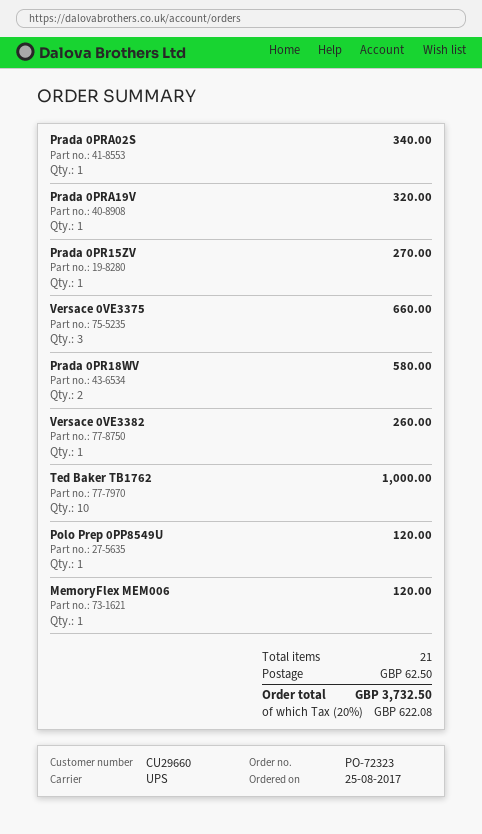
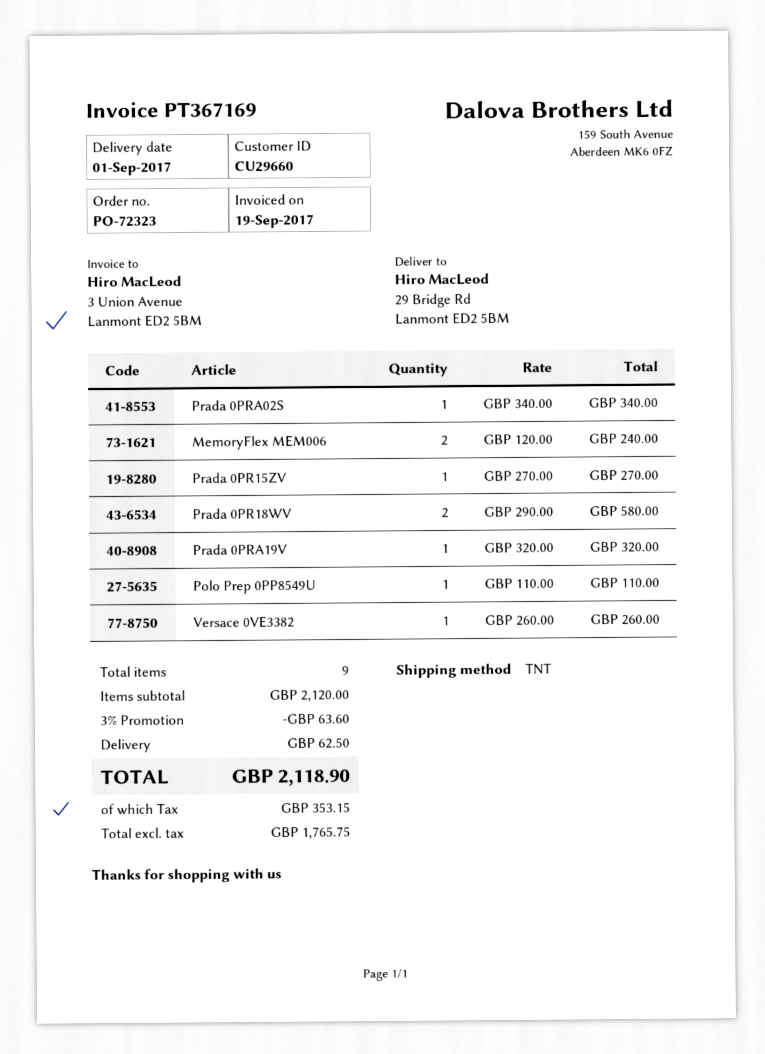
shipping method: UPS -> TNT
Versace 0VE3375: 3 for 660.00 -> none
Ted Baker TB1762: 10 for 1000.00 -> none
Polo Prep 0PP8549U: 1 for 120.00 -> 1 for 110.00
MemoryFlex MEM006: 1 for 120.00 -> 2 for 240.00
total quantity: 21 -> 9
discount: none -> 3% = 63.60
tax: 622.08 -> 353.15
total: 3732.50 -> 2118.90

